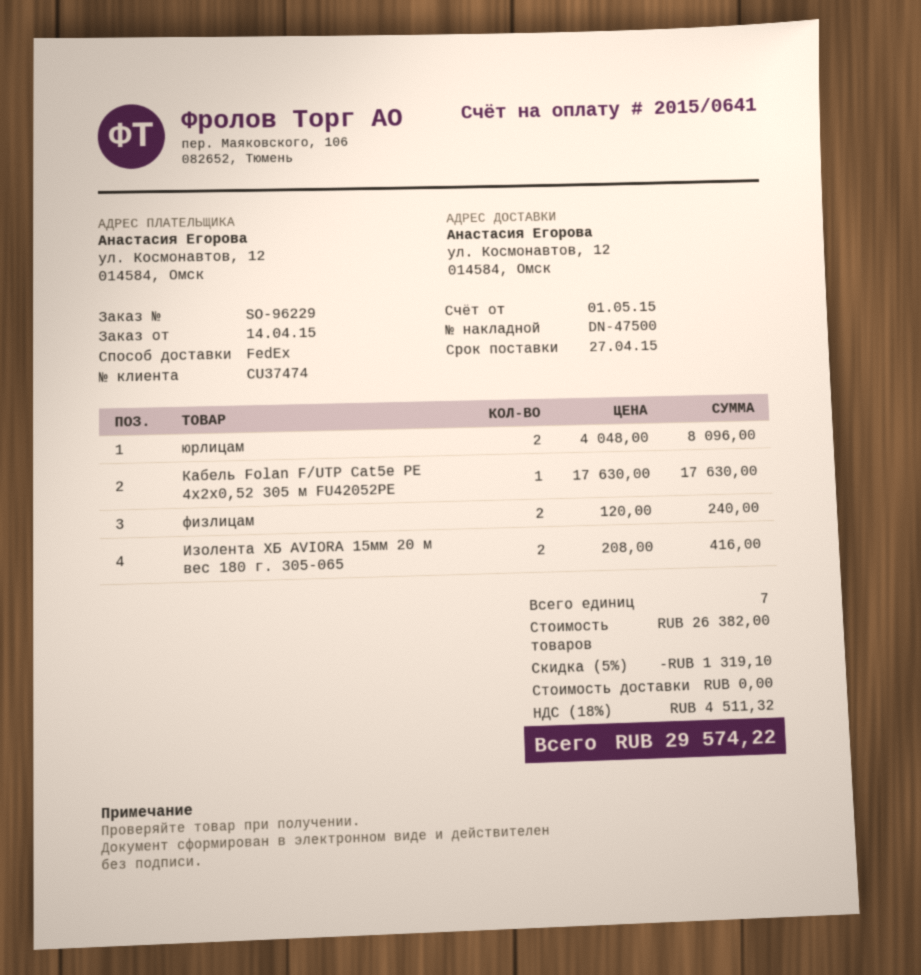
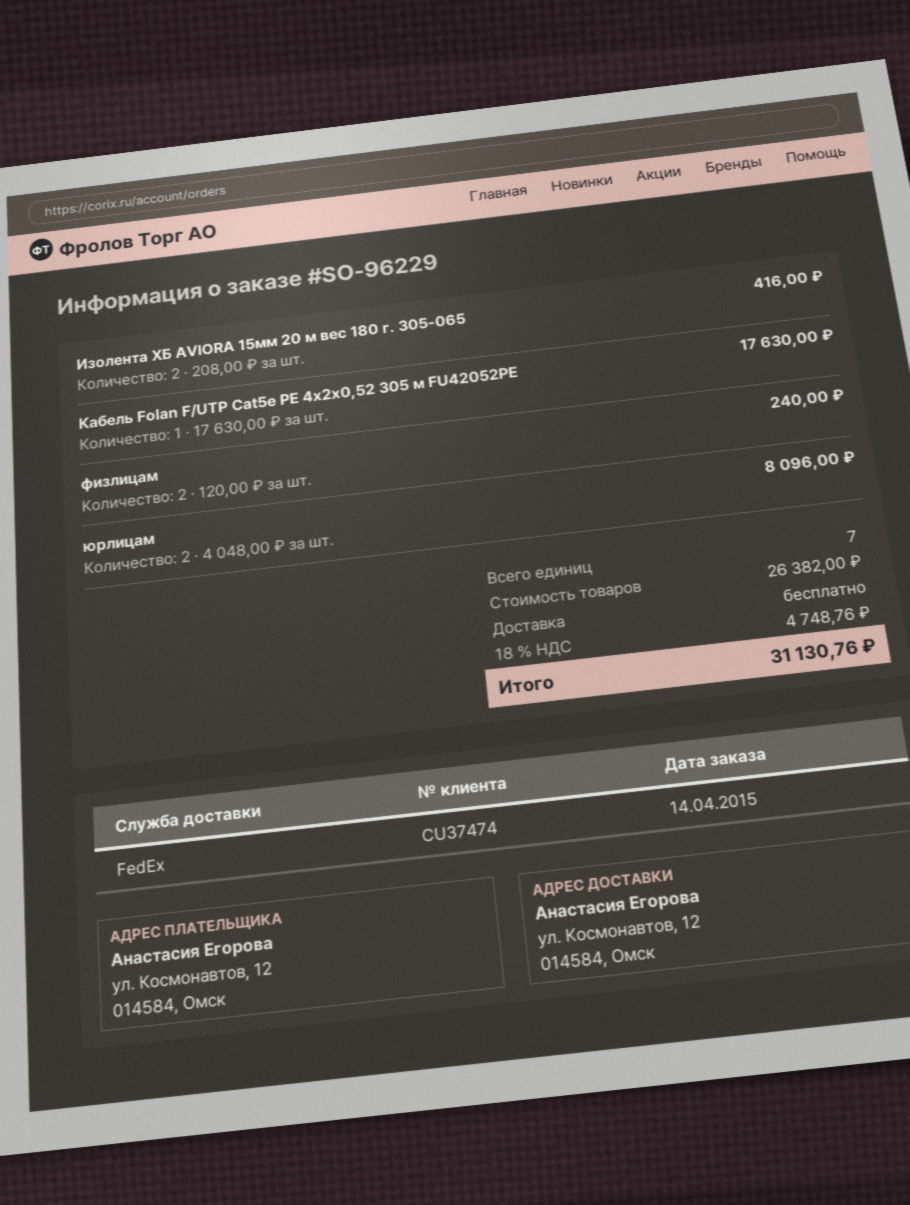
discount: 5% = 1319.10 -> none
tax: 18% = 4511.32 -> 18% = 4748.76
total: 29574.22 -> 31130.76

